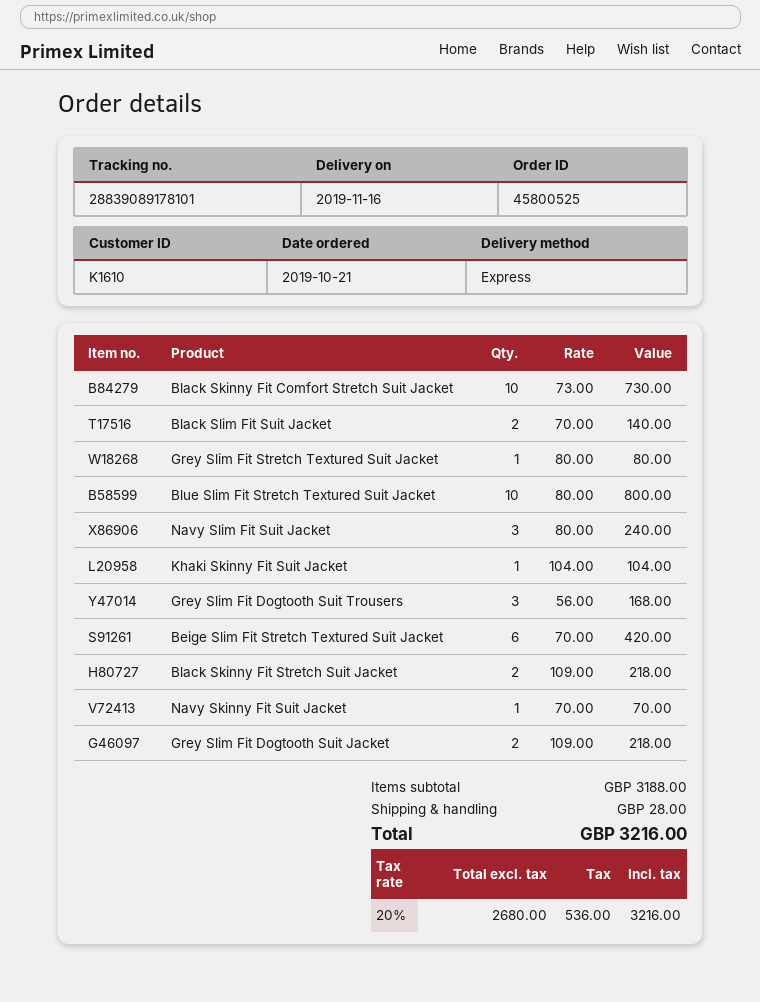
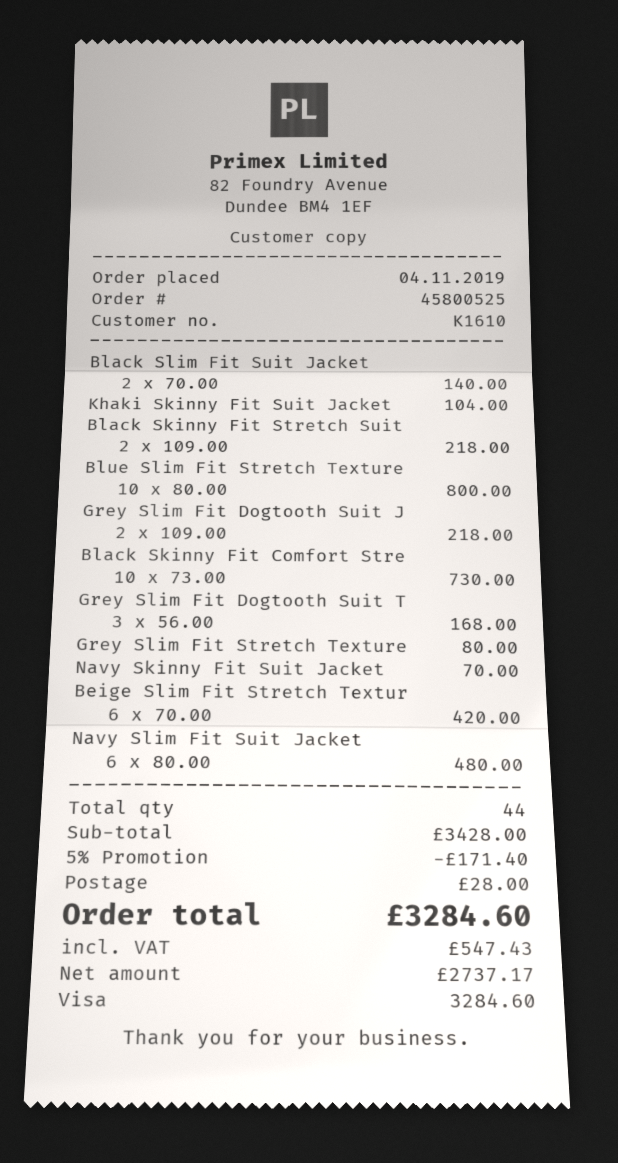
order date: 2019-10-21 -> 2019-11-04
Navy Slim Fit Suit Jacket: 3 x 80.00 = 240.00 -> 6 x 80.00 = 480.00
subtotal: 3188.00 -> 3428.00
discount: none -> 5% = 171.40
net: 2680.00 -> 2737.17
tax: 536.00 -> 547.43
total: 3216.00 -> 3284.60

